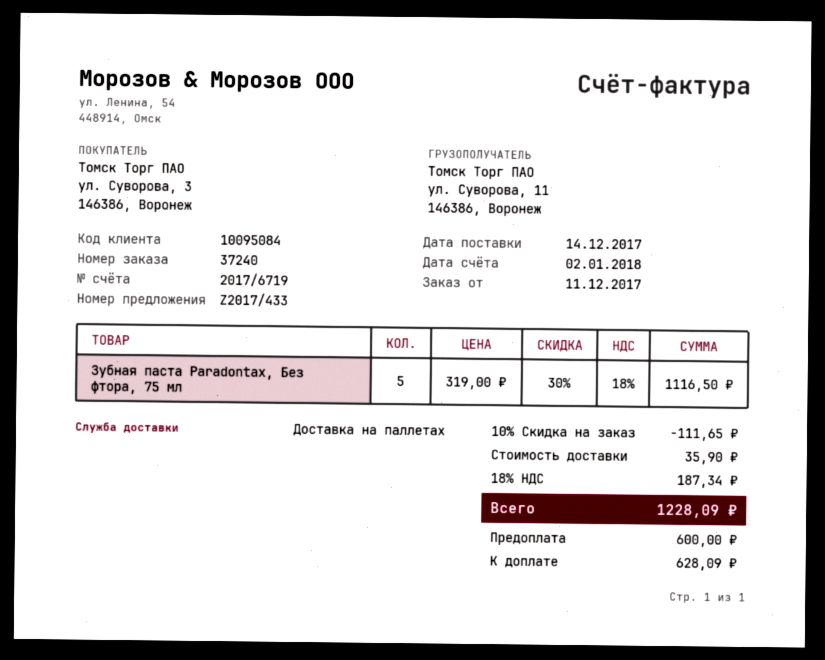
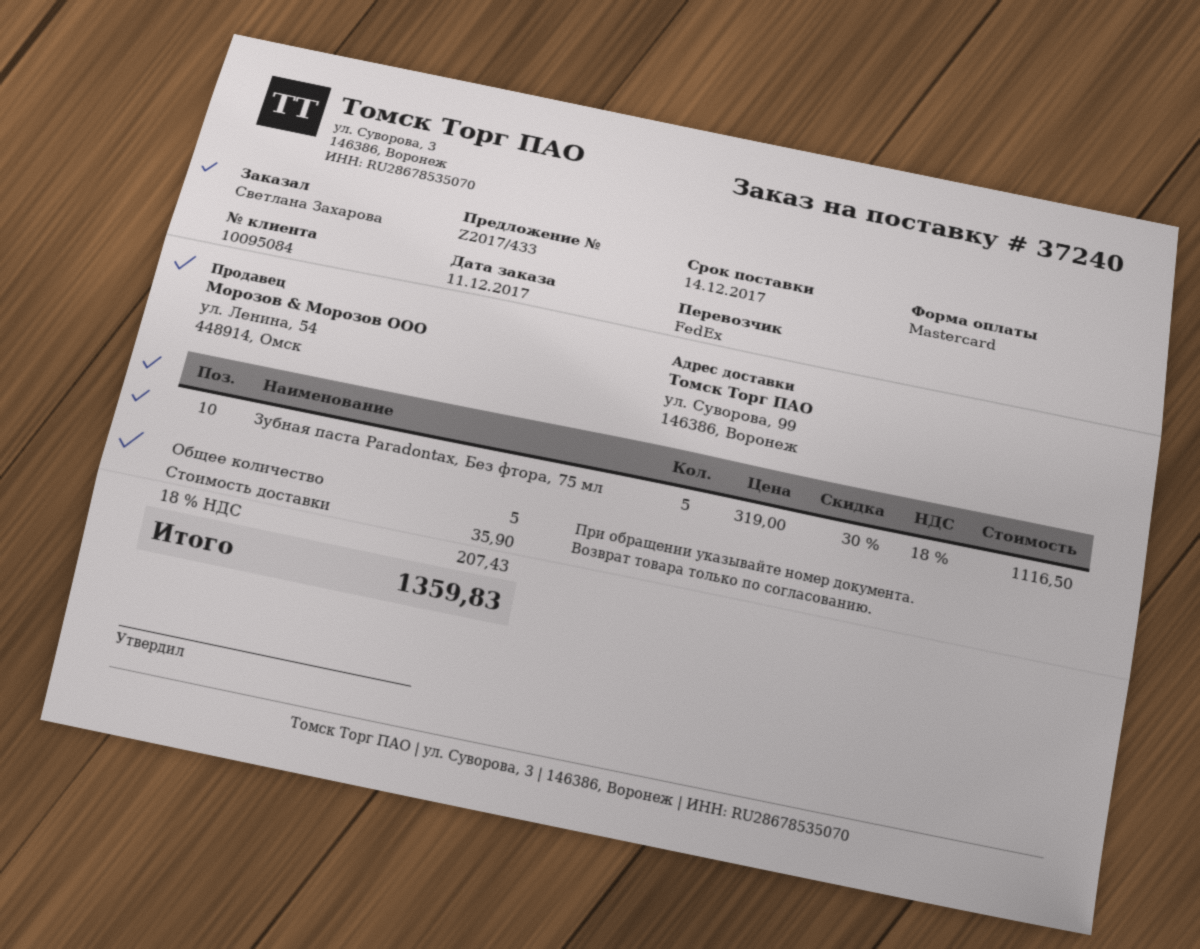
shipping method: pallet freight -> FedEx
ship to: ул. Суворова, 11, 146386, Воронеж -> ул. Суворова, 99, 146386, Воронеж
discount: 10% = 111.65 -> none
tax: 18% = 187.34 -> 18% = 207.43
total: 1228.09 -> 1359.83

